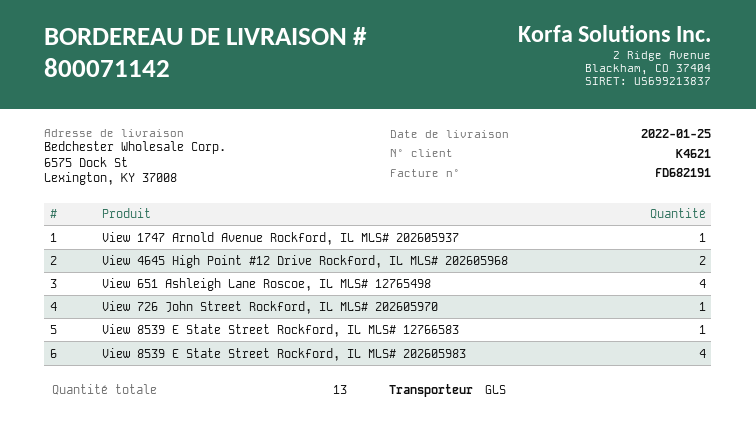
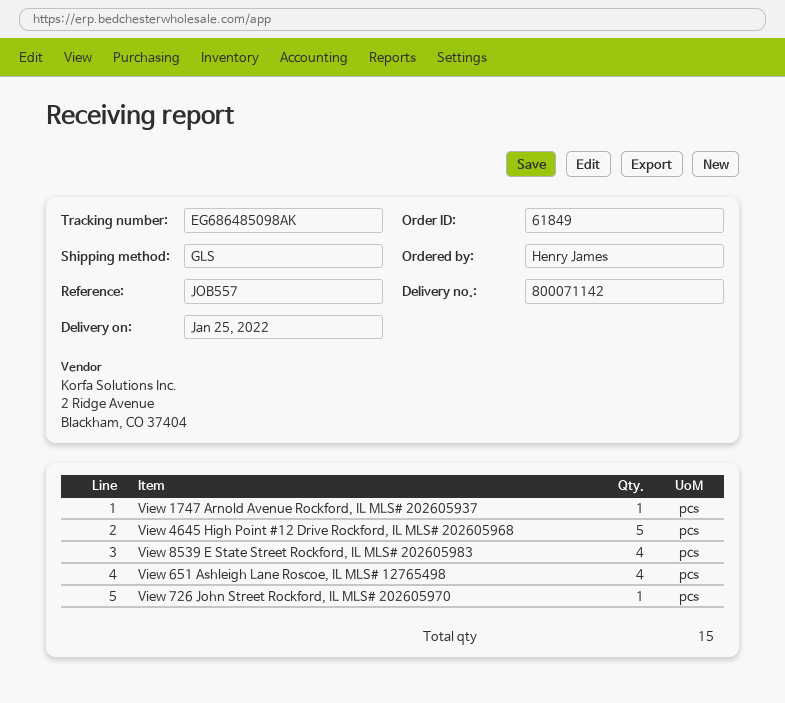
View 4645 High Point #12 Drive Rockford, IL MLS# 202605968: 2 -> 5
View 8539 E State Street Rockford, IL MLS# 12766583: 1 -> none
total quantity: 13 -> 15

